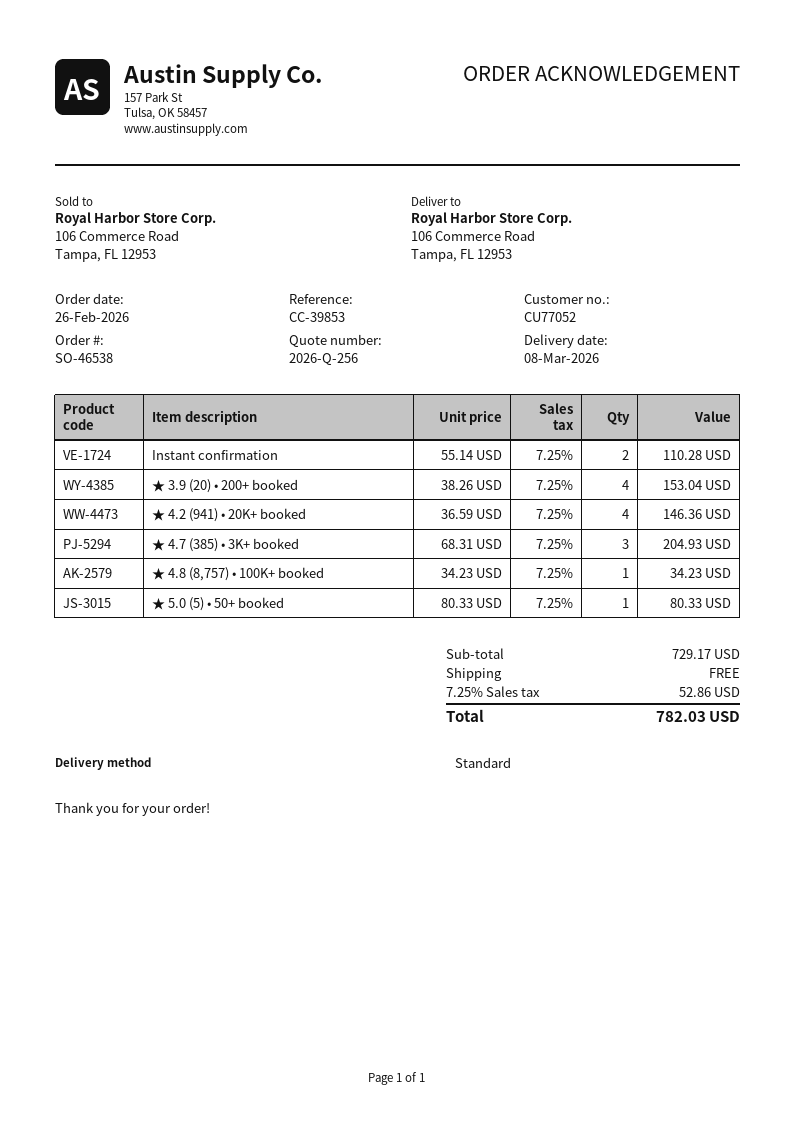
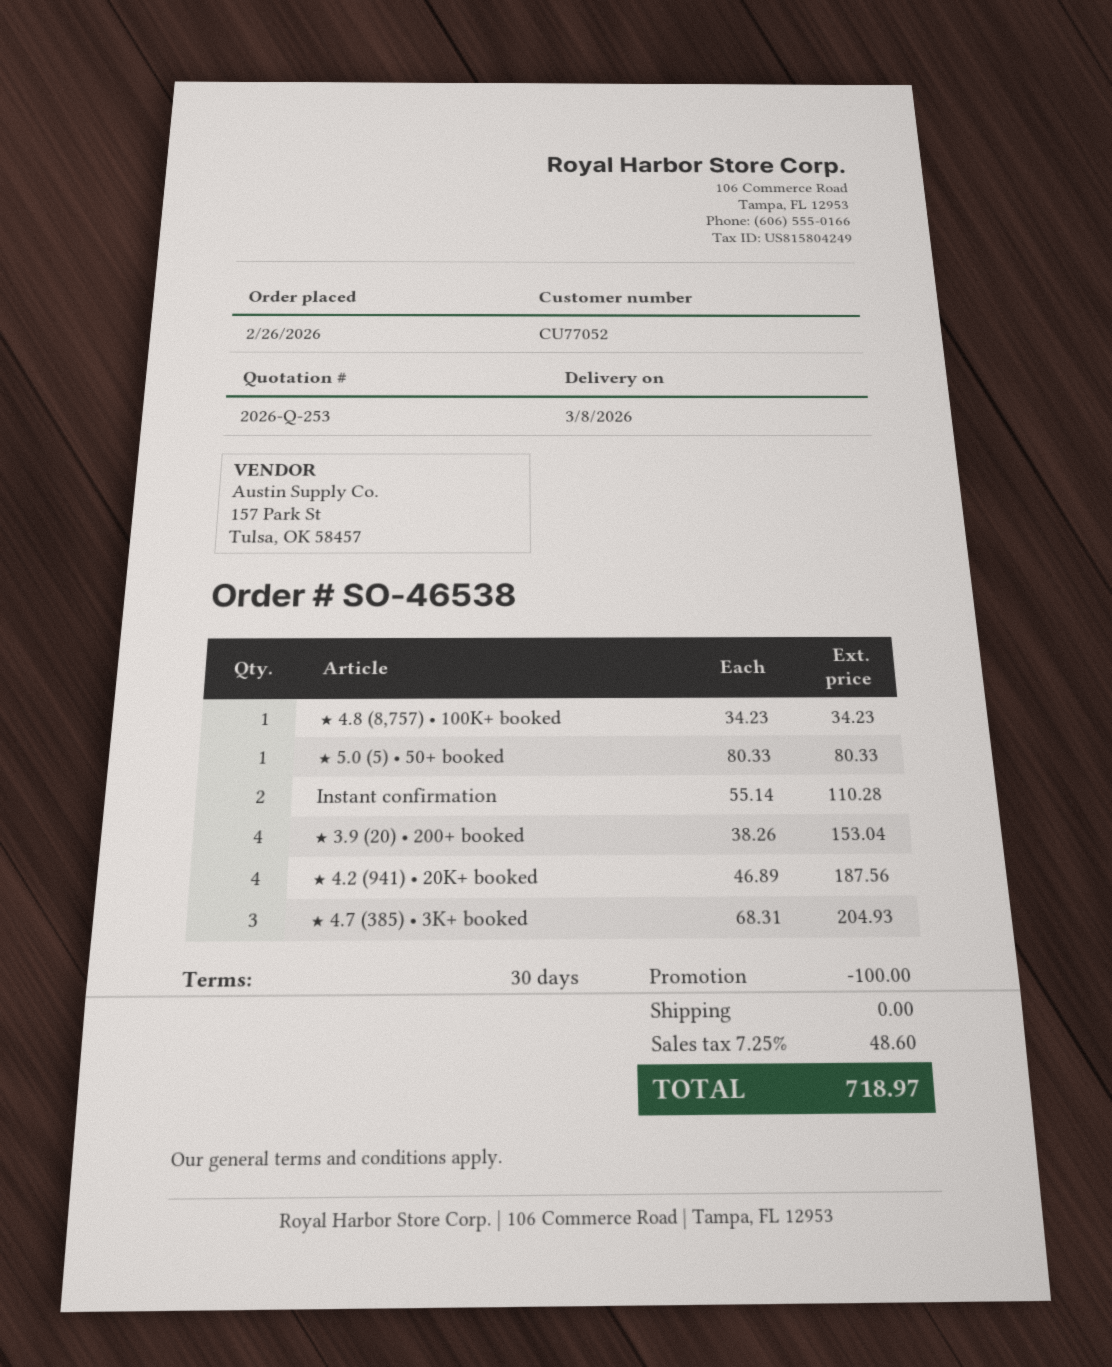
quote number: 2026-Q-256 -> 2026-Q-253
★ 4.2 (941) • 20K+ booked: 4 x 36.59 = 146.36 -> 4 x 46.89 = 187.56
discount: none -> 100.00
tax: 7.25% = 52.86 -> 7.25% = 48.60
total: 782.03 -> 718.97

